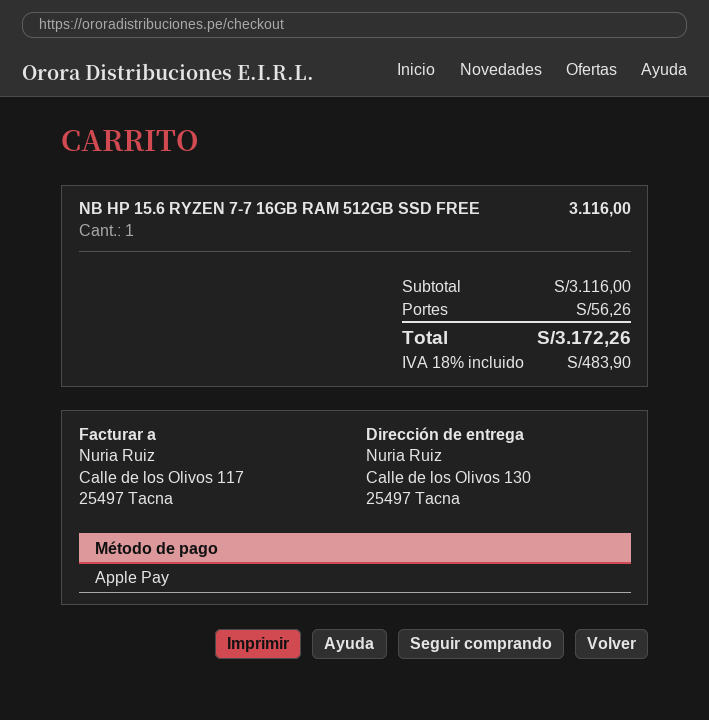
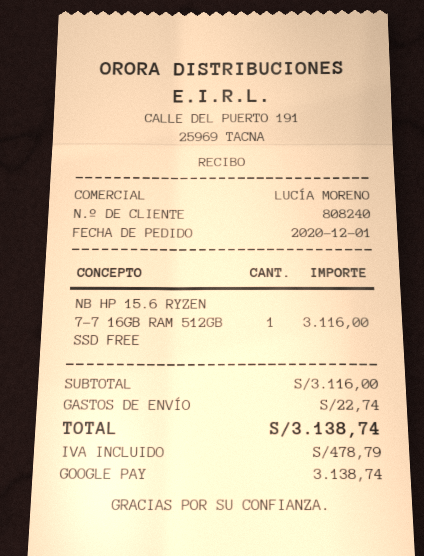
payment method: Apple Pay -> Google Pay
shipping: 56.26 -> 22.74
tax: 483.90 -> 478.79
total: 3172.26 -> 3138.74

